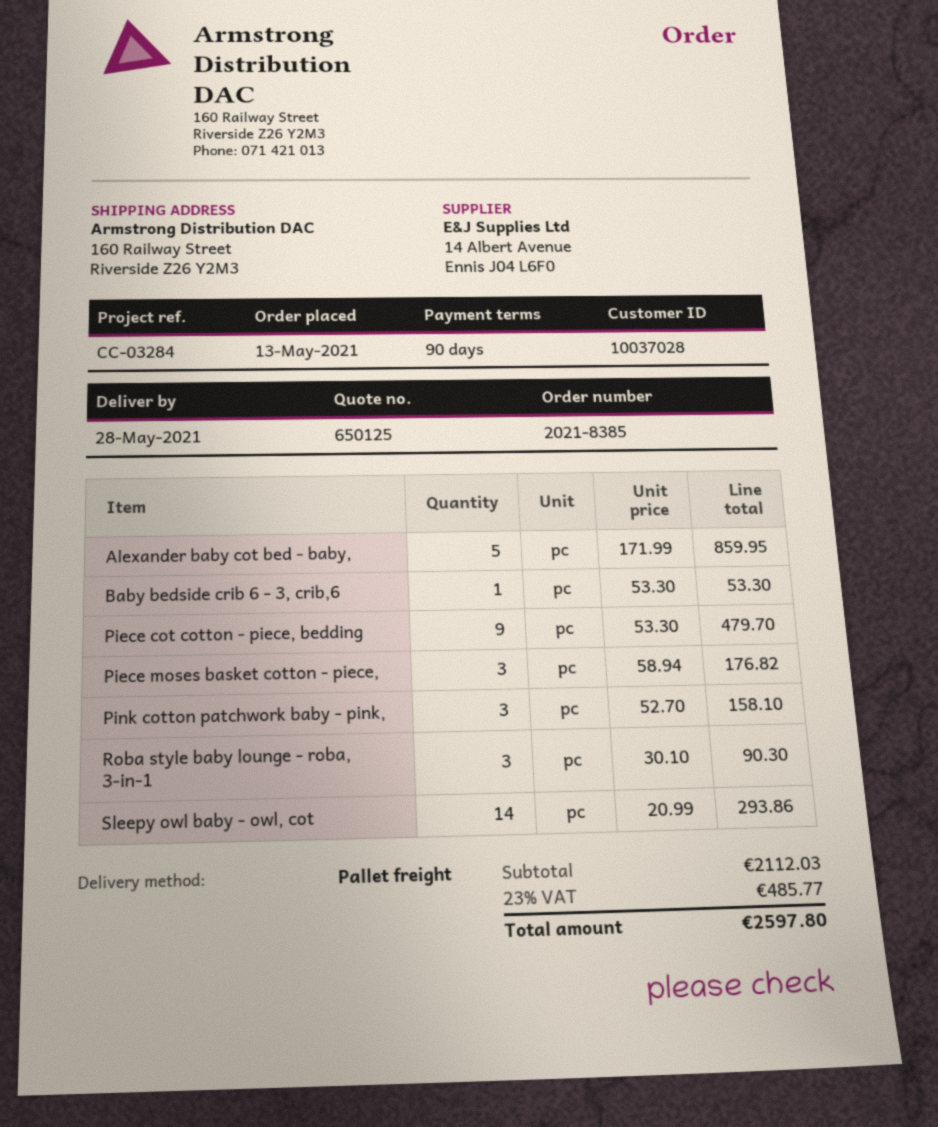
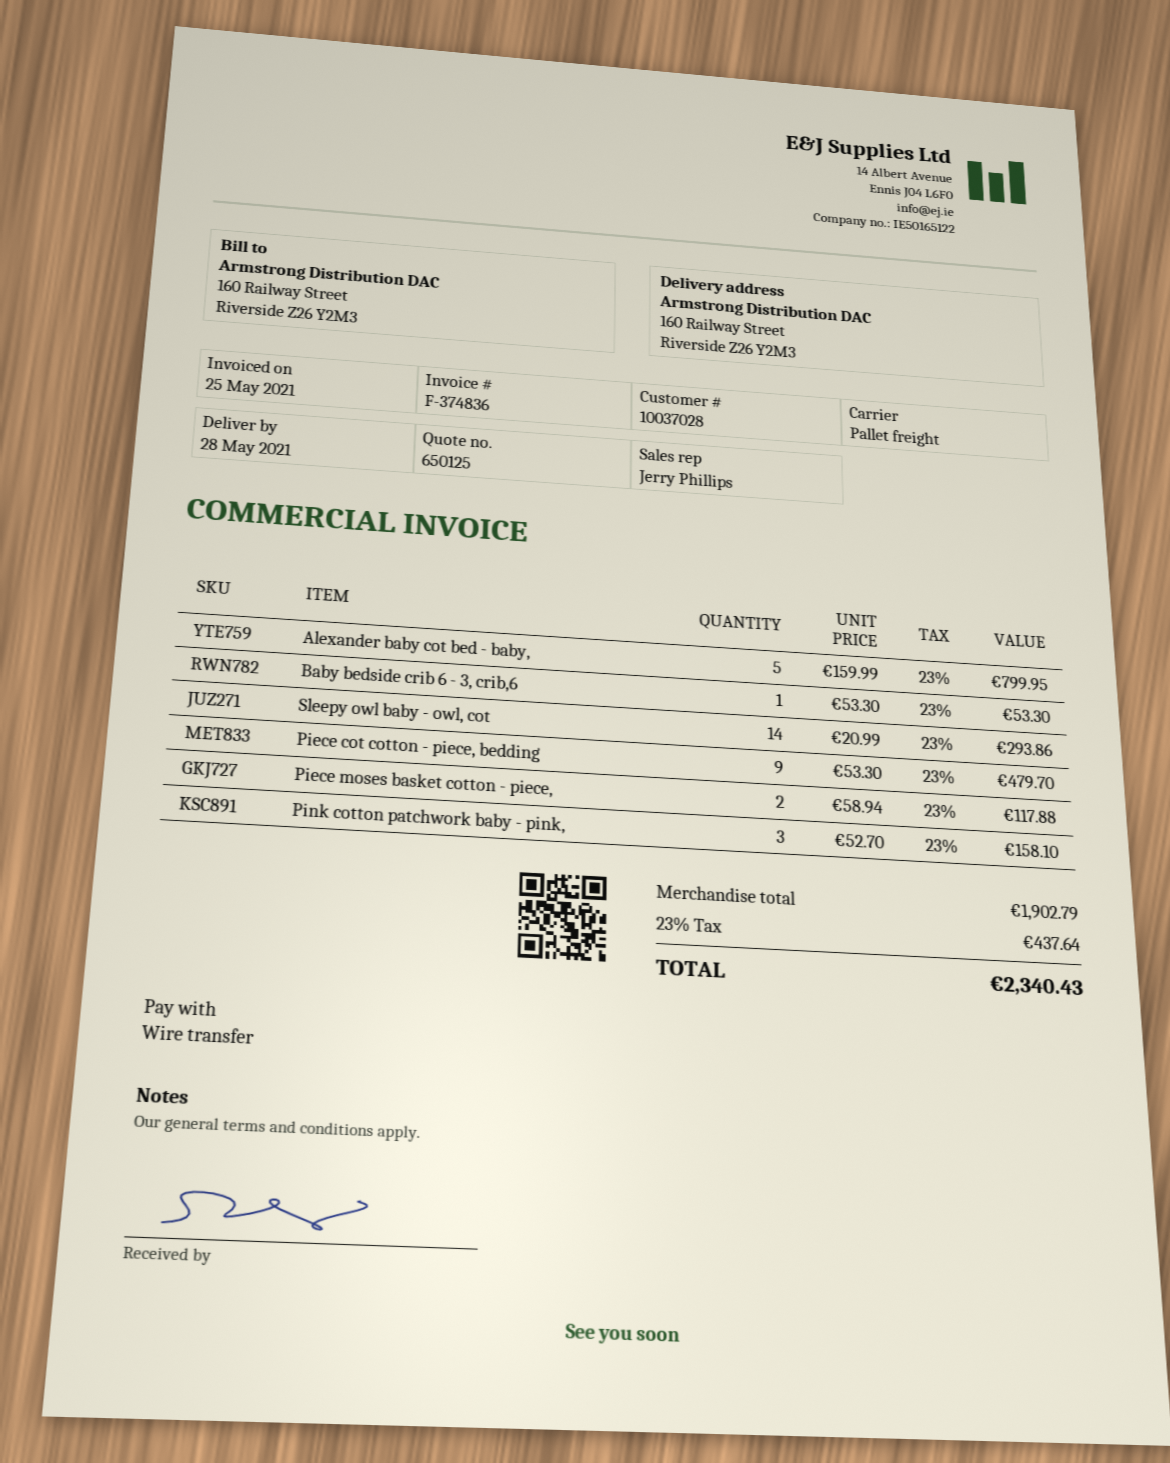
Alexander baby cot bed - baby,: 5 x 171.99 = 859.95 -> 5 x 159.99 = 799.95
Piece moses basket cotton - piece,: 3 x 58.94 = 176.82 -> 2 x 58.94 = 117.88
Roba style baby lounge - roba, 3-in-1: 3 x 30.10 = 90.30 -> none
subtotal: 2112.03 -> 1902.79
tax: 23% = 485.77 -> 23% = 437.64
total: 2597.80 -> 2340.43

